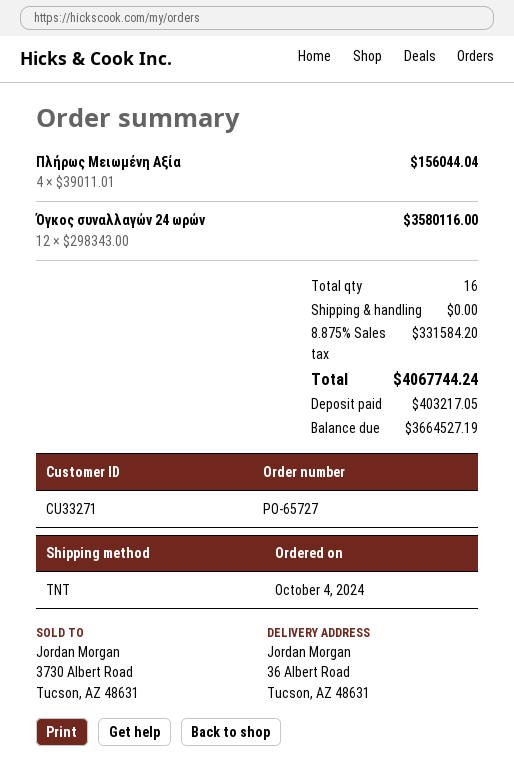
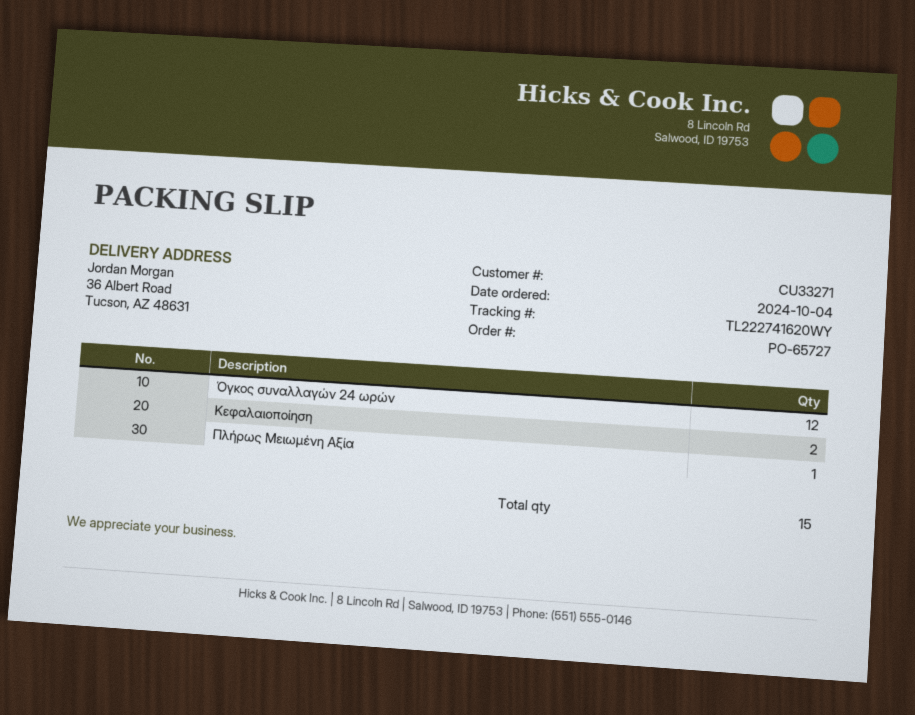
Πλήρως Μειωμένη Αξία: 4 -> 1
Κεφαλαιοποίηση: none -> 2
total quantity: 16 -> 15

